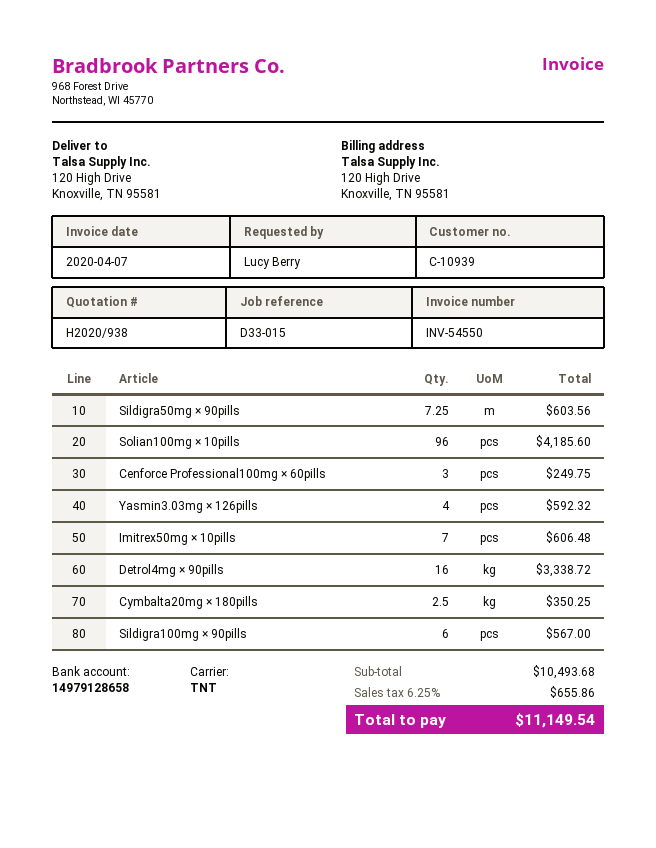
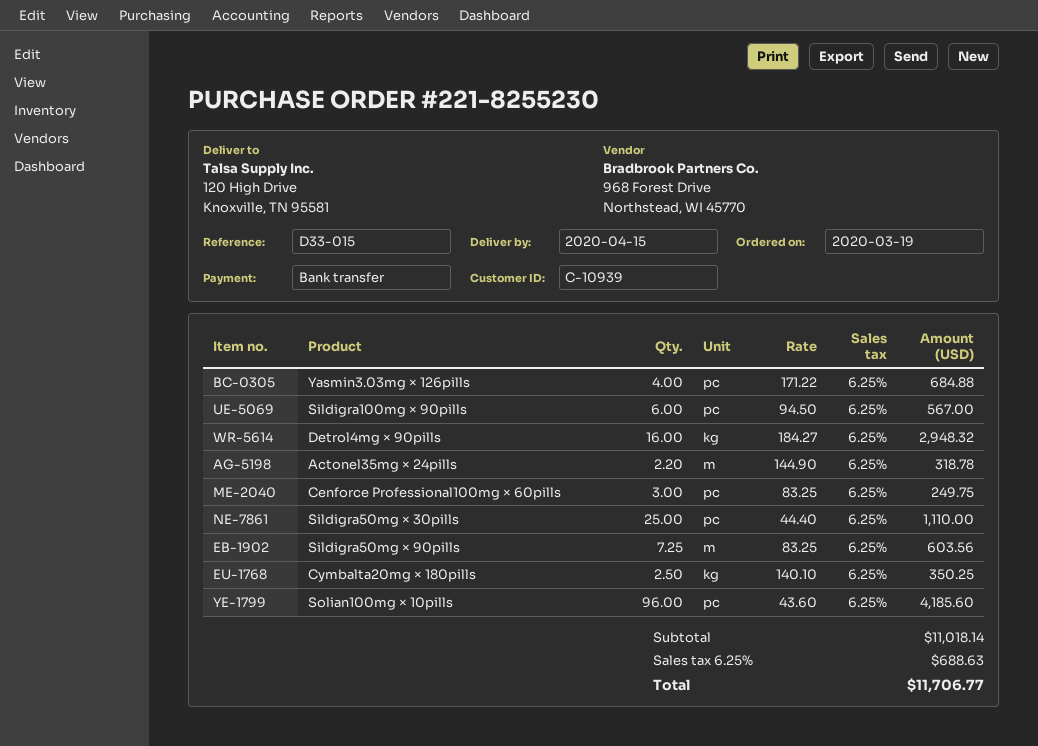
Yasmin3.03mg × 126pills: 4 for 592.32 -> 4 for 684.88
Imitrex50mg × 10pills: 7 for 606.48 -> none
Detrol4mg × 90pills: 16 for 3338.72 -> 16 for 2948.32
Actonel35mg × 24pills: none -> 2.2 for 318.78
Sildigra50mg × 30pills: none -> 25 for 1110.00
subtotal: 10493.68 -> 11018.14
tax: 6.25% = 655.86 -> 6.25% = 688.63
total: 11149.54 -> 11706.77

